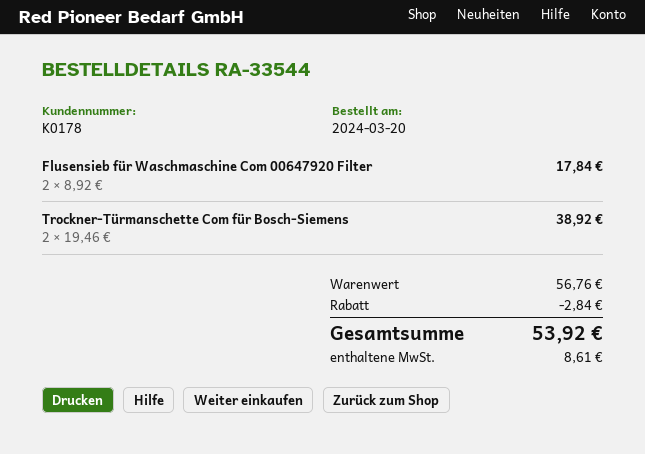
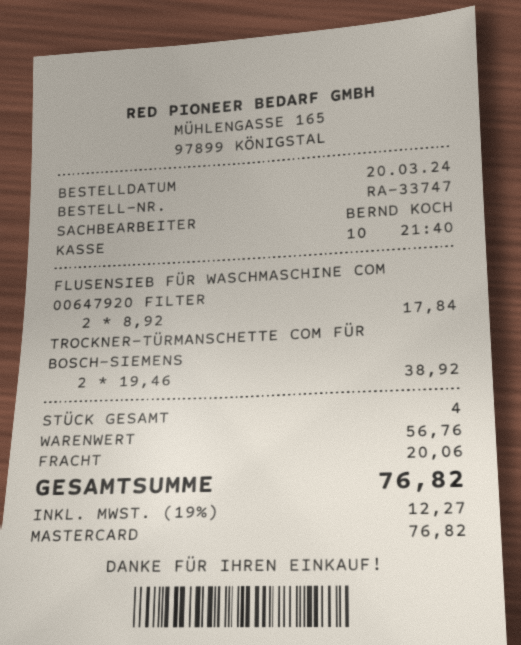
order number: RA-33544 -> RA-33747
discount: 2.84 -> none
shipping: none -> 20.06
tax: 8.61 -> 12.27
total: 53.92 -> 76.82

